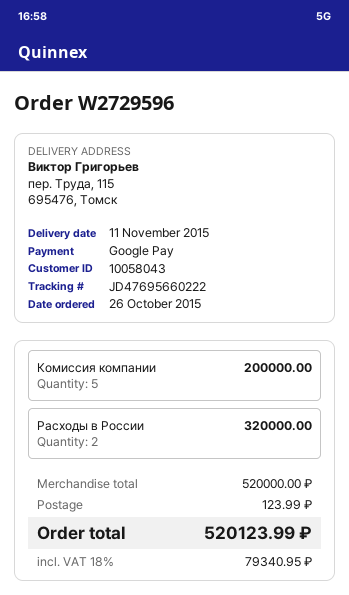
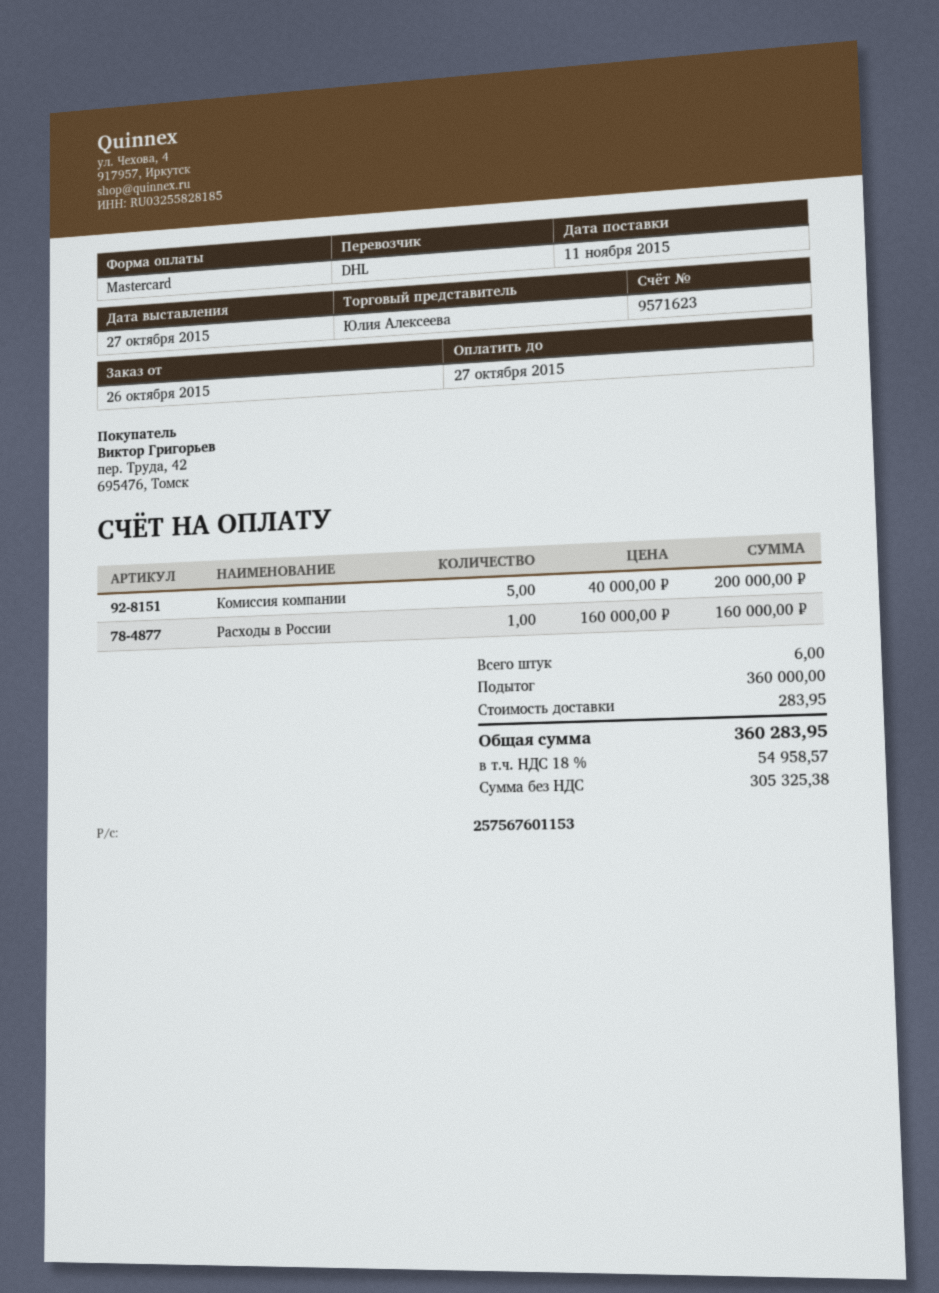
payment method: Google Pay -> Mastercard
Расходы в России: 2 for 320000.00 -> 1 for 160000.00
subtotal: 520000.00 -> 360000.00
shipping: 123.99 -> 283.95
tax: 18% = 79340.95 -> 18% = 54958.57
total: 520123.99 -> 360283.95

